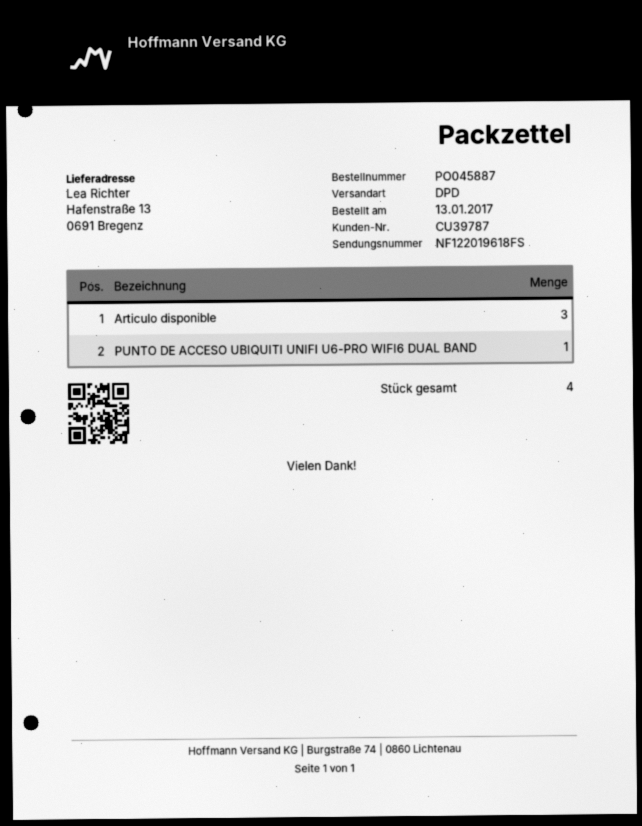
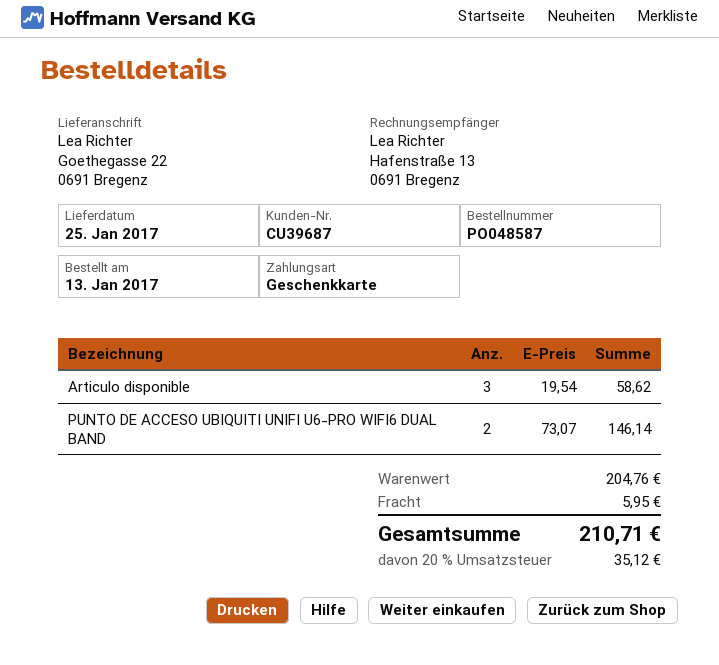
order number: PO045887 -> PO048587
customer number: CU39787 -> CU39687
ship to: Hafenstraße 13, 0691 Bregenz -> Goethegasse 22, 0691 Bregenz
PUNTO DE ACCESO UBIQUITI UNIFI U6-PRO WIFI6 DUAL BAND: 1 -> 2

